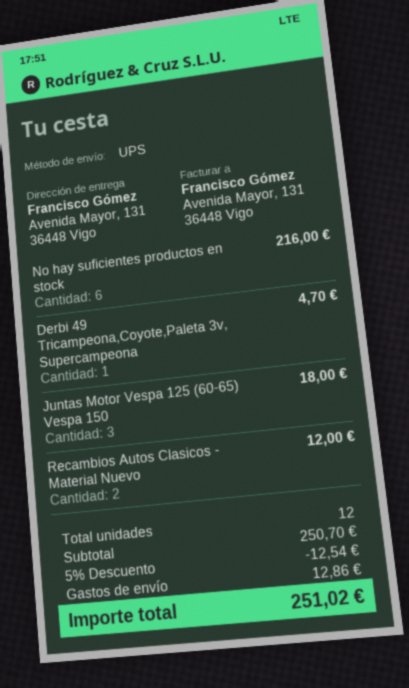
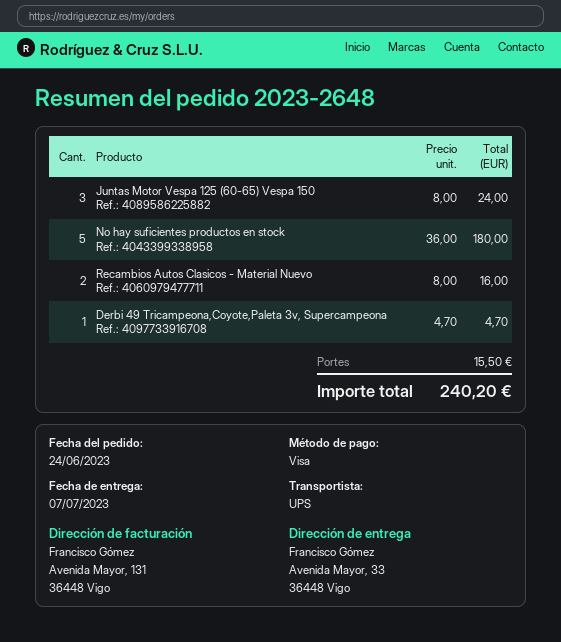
ship to: Avenida Mayor, 131, 36448 Vigo -> Avenida Mayor, 33, 36448 Vigo
No hay suficientes productos en stock: 6 for 216.00 -> 5 for 180.00
Juntas Motor Vespa 125 (60-65) Vespa 150: 3 for 18.00 -> 3 for 24.00
Recambios Autos Clasicos - Material Nuevo: 2 for 12.00 -> 2 for 16.00
discount: 5% = 12.54 -> none
shipping: 12.86 -> 15.50
total: 251.02 -> 240.20

